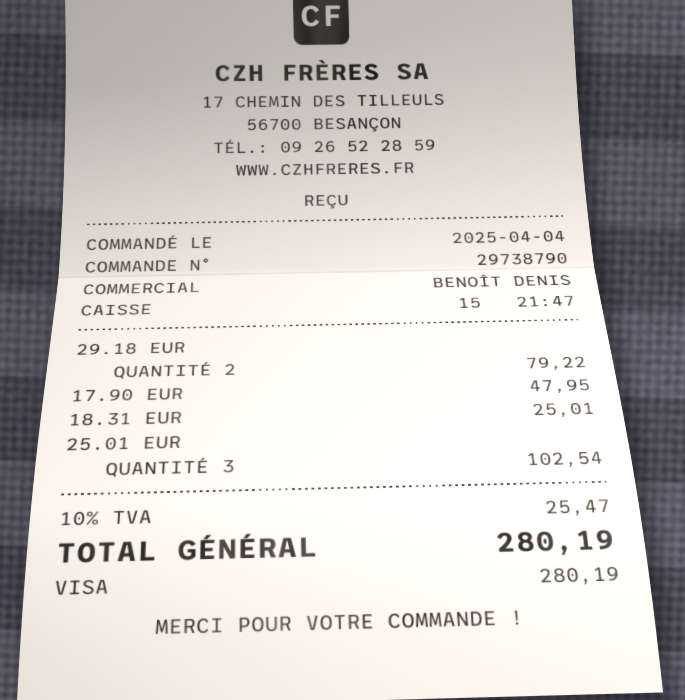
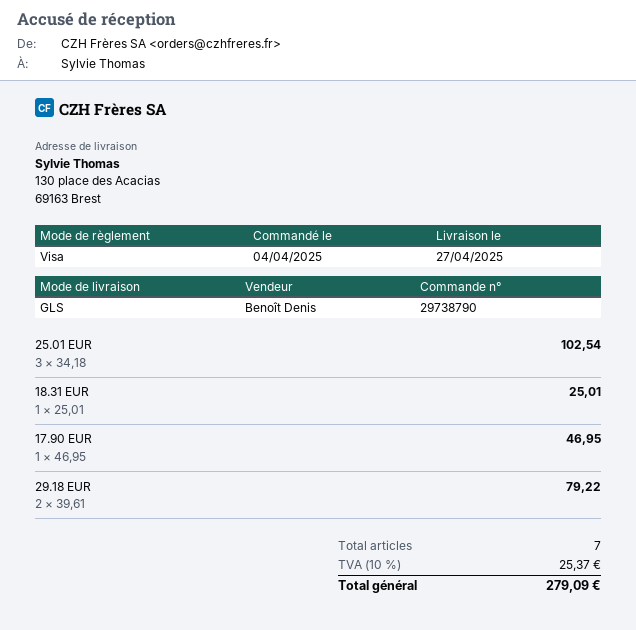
17.90 EUR: 1 for 47.95 -> 1 for 46.95
tax: 10% = 25.47 -> 10% = 25.37
total: 280.19 -> 279.09

